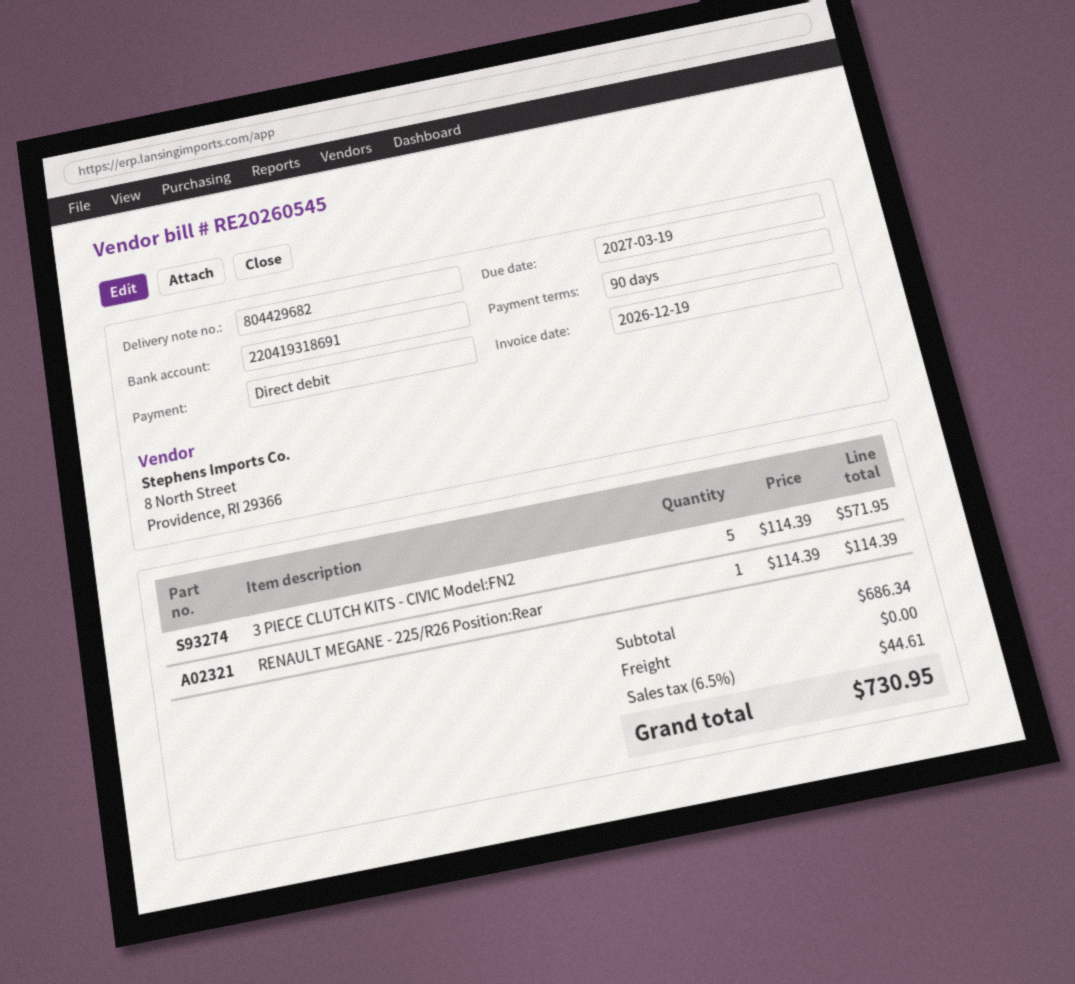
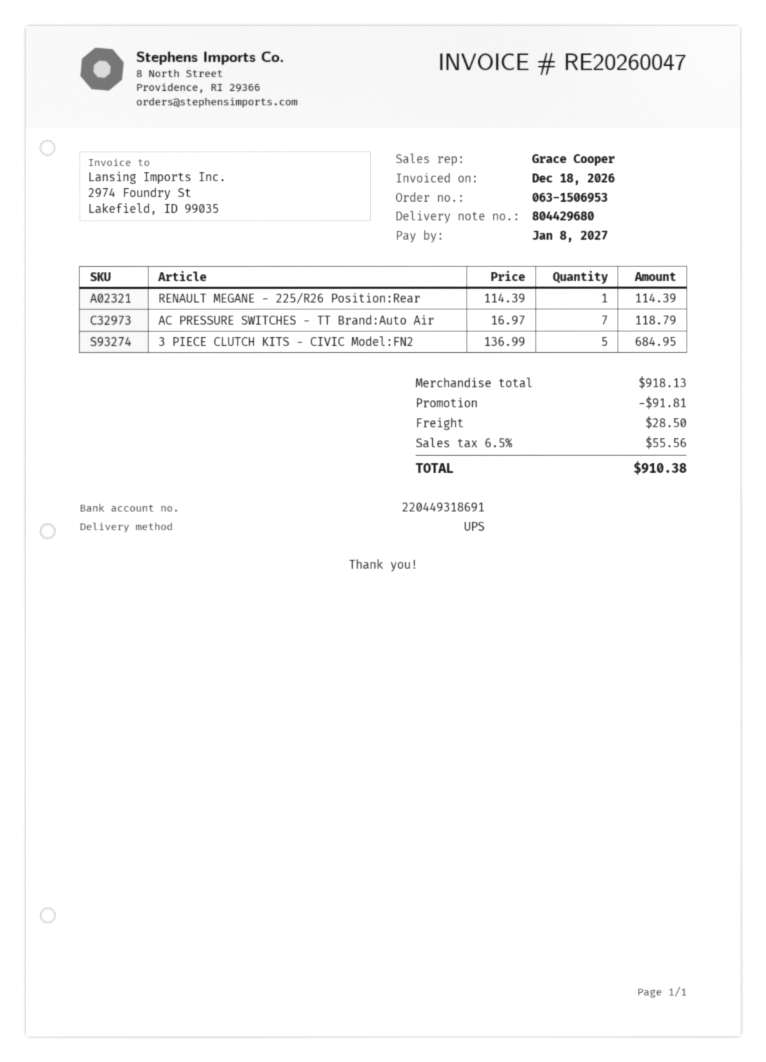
delivery note number: 804429682 -> 804429680
invoice number: RE20260545 -> RE20260047
invoice date: 2026-12-19 -> 2026-12-18
due date: 2027-03-19 -> 2027-01-08
bank account: 220419318691 -> 220449318691
3 PIECE CLUTCH KITS - CIVIC Model:FN2: 5 x 114.39 = 571.95 -> 5 x 136.99 = 684.95
AC PRESSURE SWITCHES - TT Brand:Auto Air: none -> 7 x 16.97 = 118.79
subtotal: 686.34 -> 918.13
discount: none -> 91.81
shipping: 0.00 -> 28.50
tax: 6.5% = 44.61 -> 6.5% = 55.56
total: 730.95 -> 910.38

